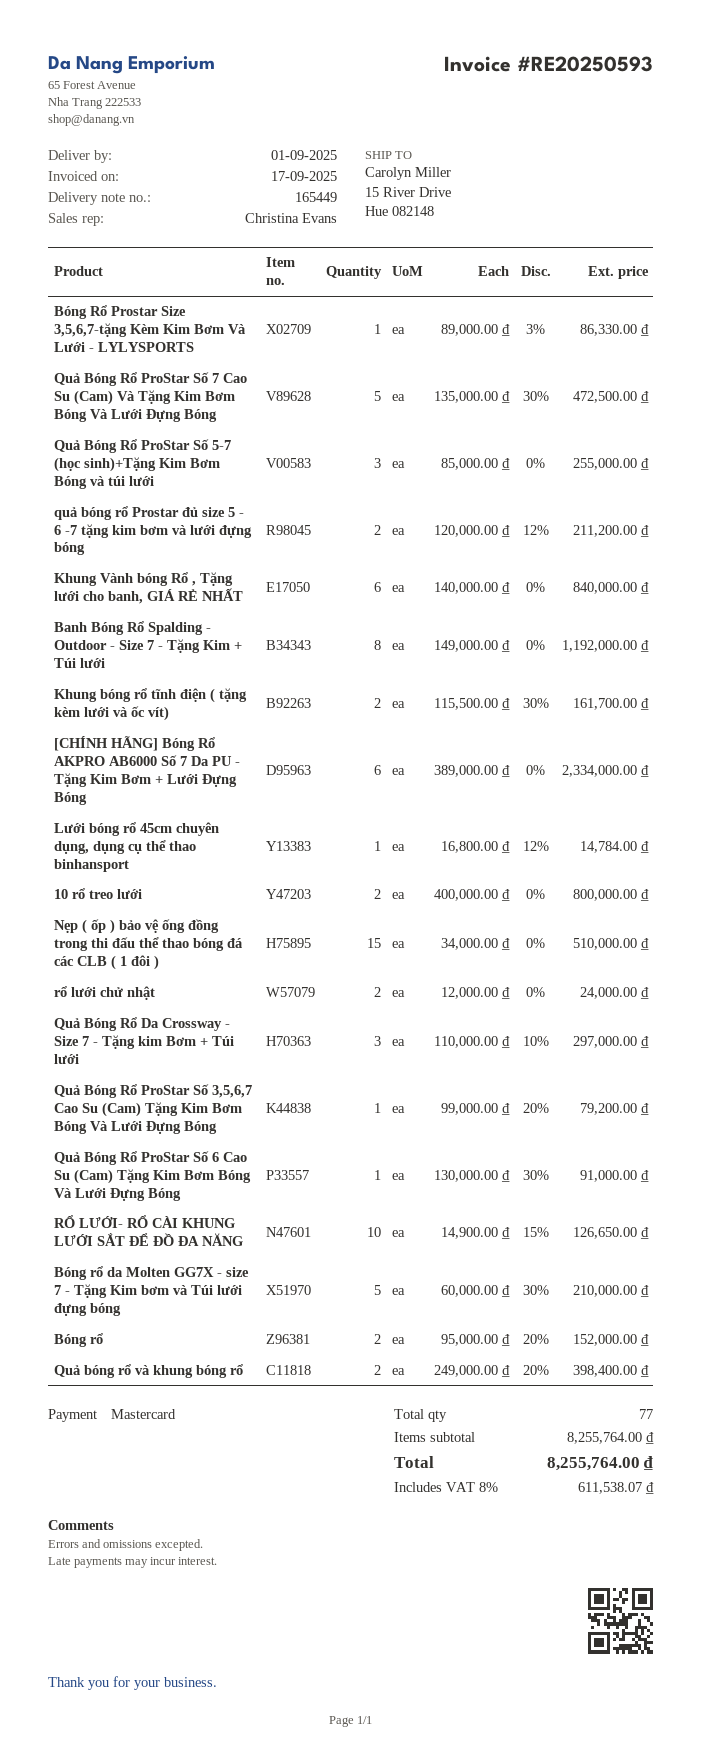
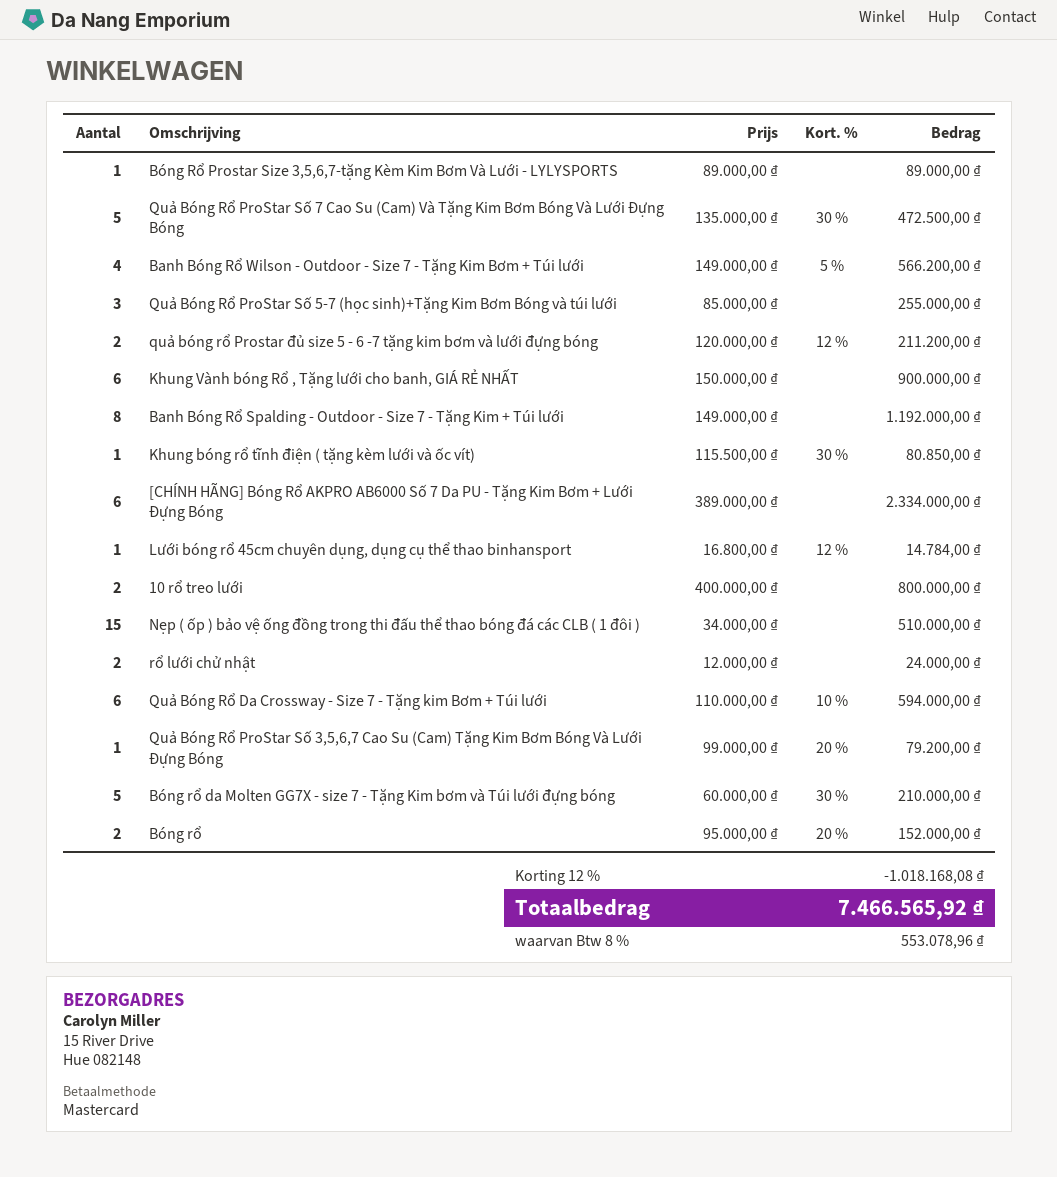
Bóng Rổ Prostar Size 3,5,6,7-tặng Kèm Kim Bơm Và Lưới - LYLYSPORTS: 1 x 89000.00 - 3% = 86330.00 -> 1 x 89000.00 = 89000.00
Khung Vành bóng Rổ , Tặng lưới cho banh, GIÁ RẺ NHẤT: 6 x 140000.00 = 840000.00 -> 6 x 150000.00 = 900000.00
Khung bóng rổ tĩnh điện ( tặng kèm lưới và ốc vít): 2 x 115500.00 - 30% = 161700.00 -> 1 x 115500.00 - 30% = 80850.00
Quả Bóng Rổ Da Crossway - Size 7 - Tặng kim Bơm + Túi lưới: 3 x 110000.00 - 10% = 297000.00 -> 6 x 110000.00 - 10% = 594000.00
Quả Bóng Rổ ProStar Số 6 Cao Su (Cam) Tặng Kim Bơm Bóng Và Lưới Đựng Bóng: 1 x 130000.00 - 30% = 91000.00 -> none
RỔ LƯỚI- RỔ CÀI KHUNG LƯỚI SẮT ĐỂ ĐỒ ĐA NĂNG: 10 x 14900.00 - 15% = 126650.00 -> none
Quả bóng rổ và khung bóng rổ: 2 x 249000.00 - 20% = 398400.00 -> none
Banh Bóng Rổ Wilson - Outdoor - Size 7 - Tặng Kim Bơm + Túi lưới: none -> 4 x 149000.00 - 5% = 566200.00
discount: none -> 12% = 1018168.08
tax: 8% = 611538.07 -> 8% = 553078.96
total: 8255764.00 -> 7466565.92

